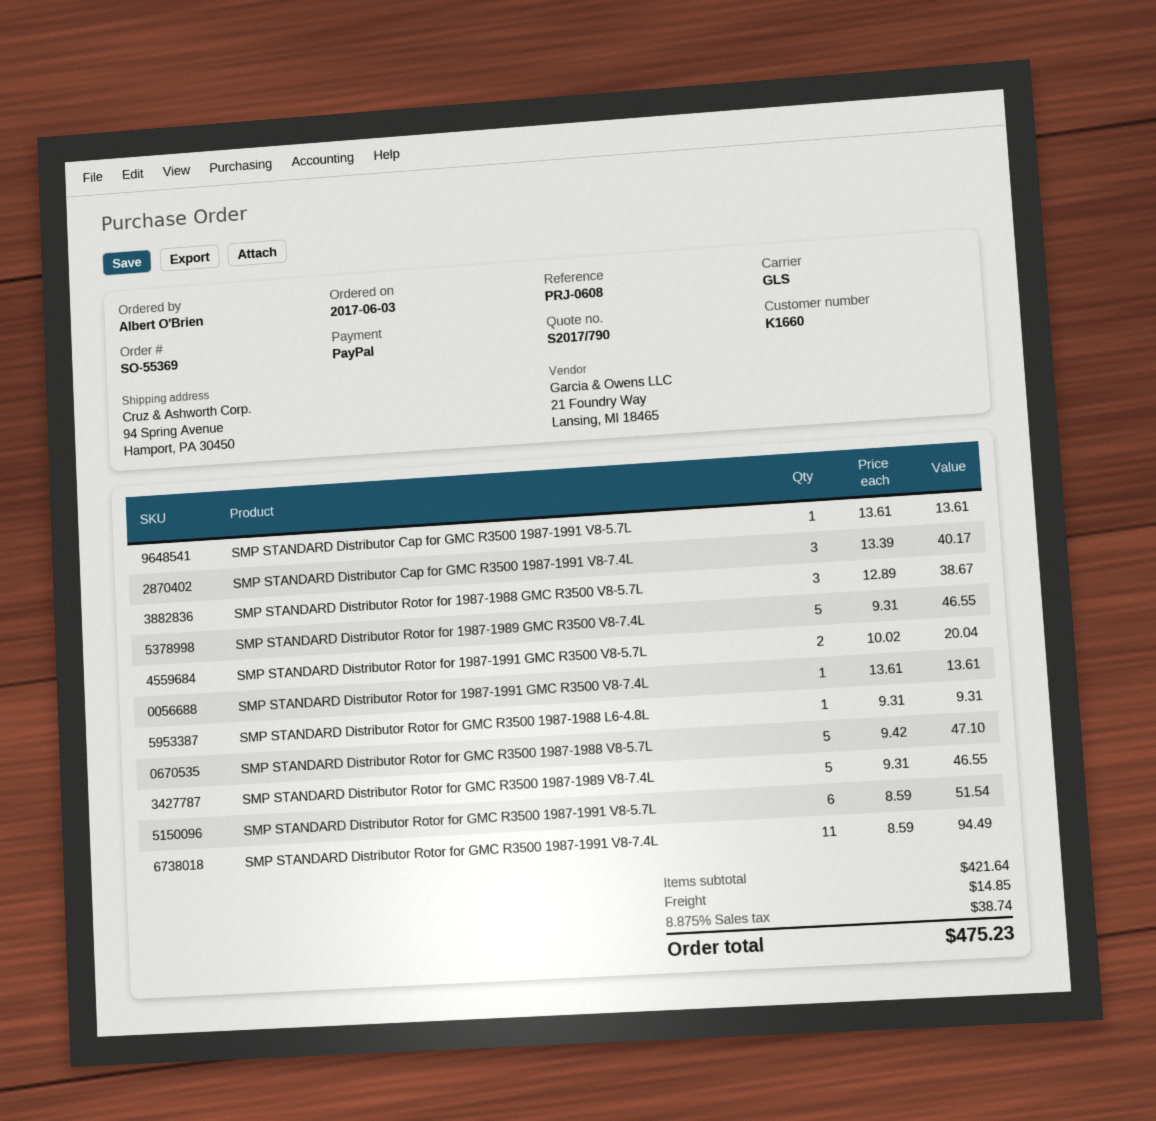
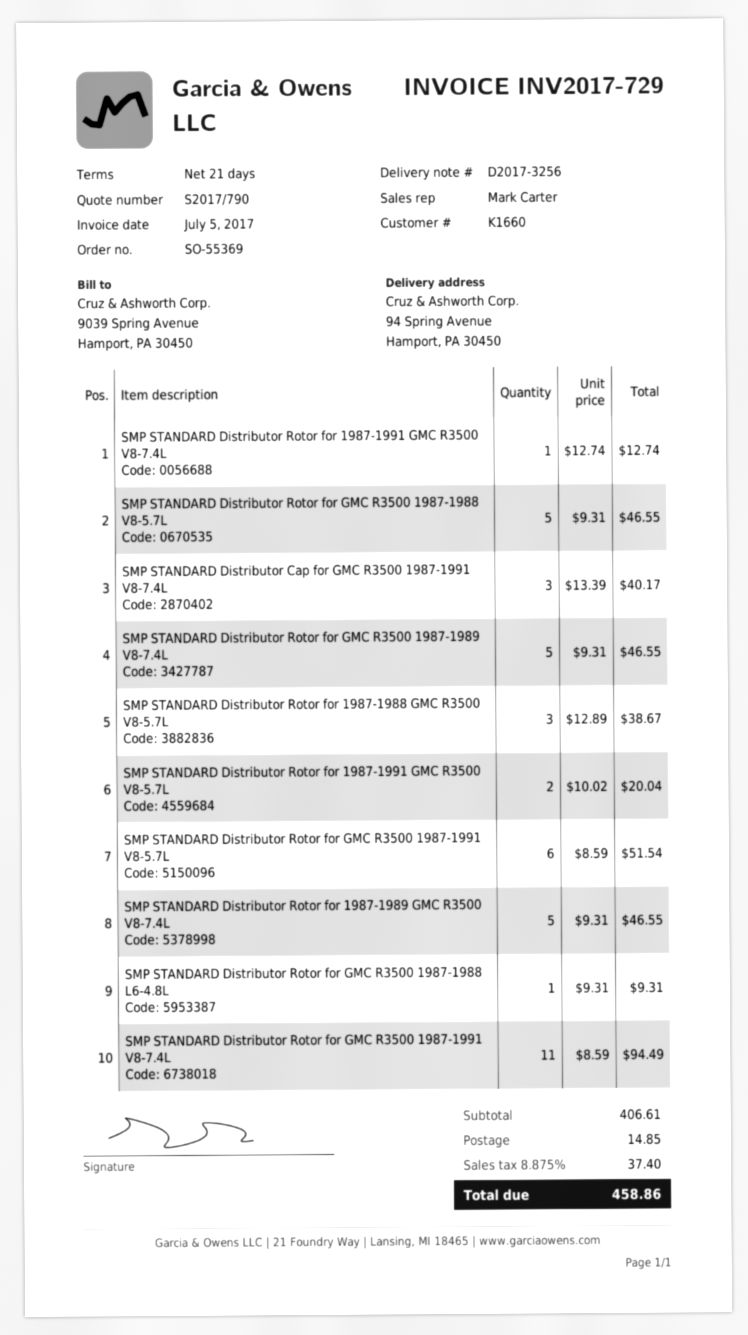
SMP STANDARD Distributor Cap for GMC R3500 1987-1991 V8-5.7L: 1 x 13.61 = 13.61 -> none
SMP STANDARD Distributor Rotor for 1987-1991 GMC R3500 V8-7.4L: 1 x 13.61 = 13.61 -> 1 x 12.74 = 12.74
SMP STANDARD Distributor Rotor for GMC R3500 1987-1988 V8-5.7L: 5 x 9.42 = 47.10 -> 5 x 9.31 = 46.55
subtotal: 421.64 -> 406.61
tax: 8.875% = 38.74 -> 8.875% = 37.40
total: 475.23 -> 458.86

